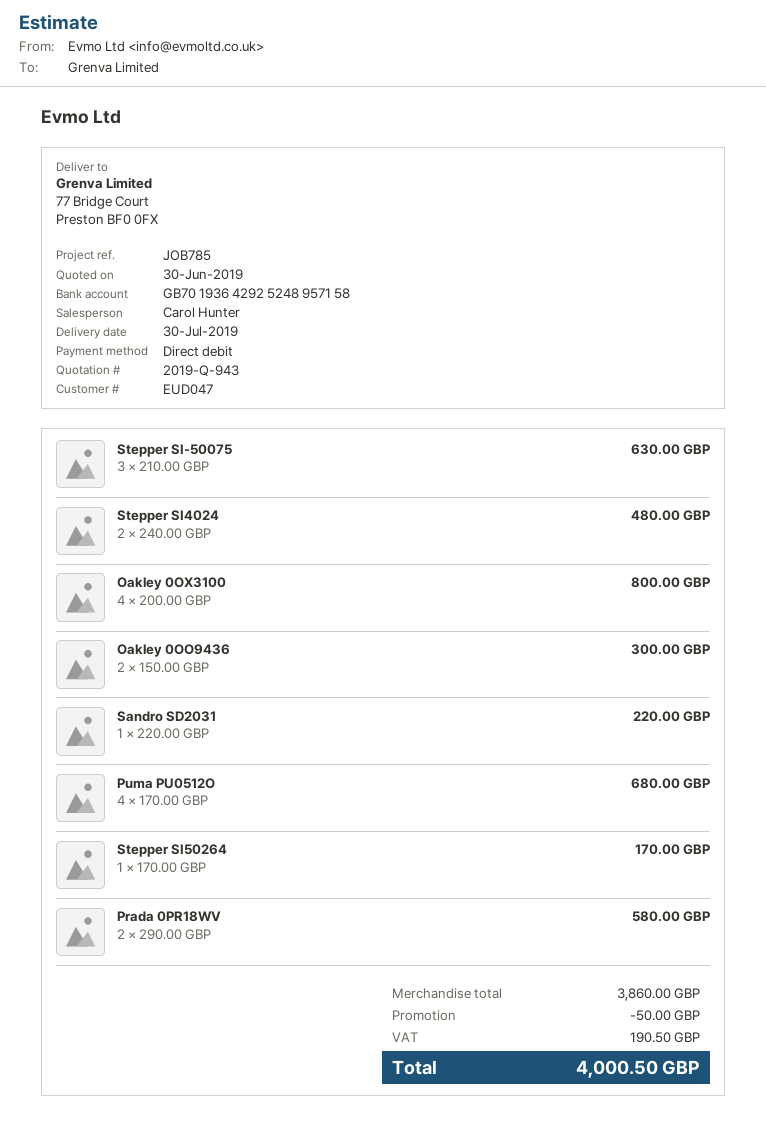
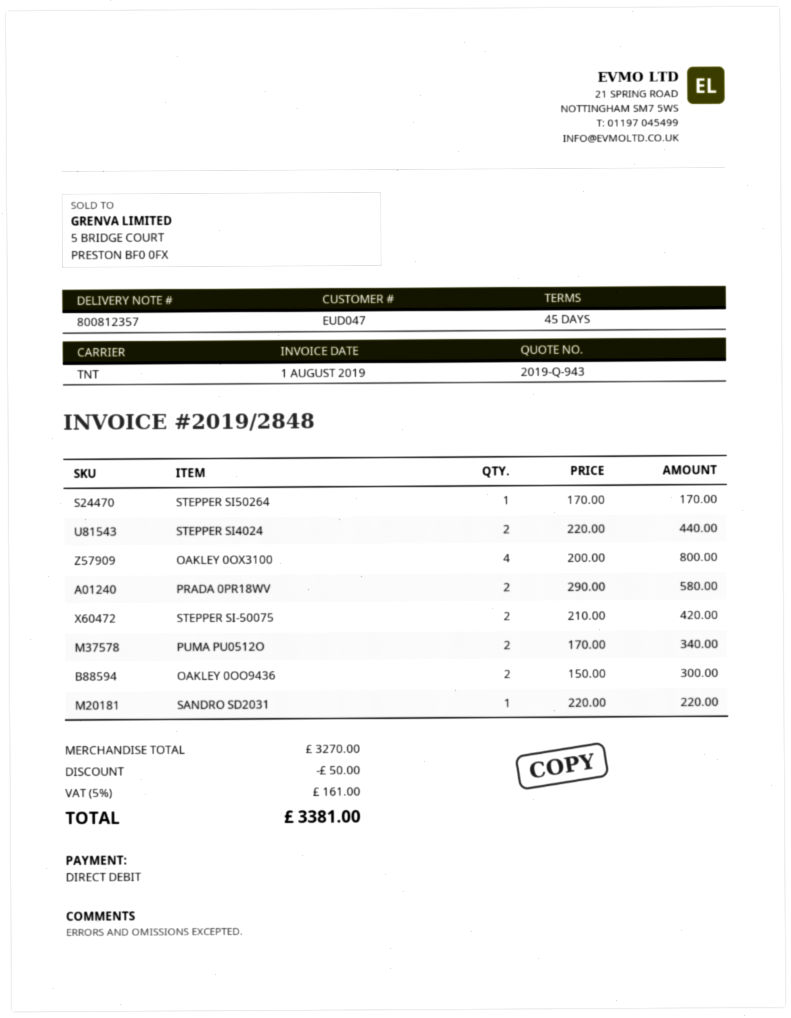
Stepper SI-50075: 3 x 210.00 = 630.00 -> 2 x 210.00 = 420.00
Stepper SI4024: 2 x 240.00 = 480.00 -> 2 x 220.00 = 440.00
Puma PU0512O: 4 x 170.00 = 680.00 -> 2 x 170.00 = 340.00
subtotal: 3860.00 -> 3270.00
tax: 190.50 -> 161.00
total: 4000.50 -> 3381.00

